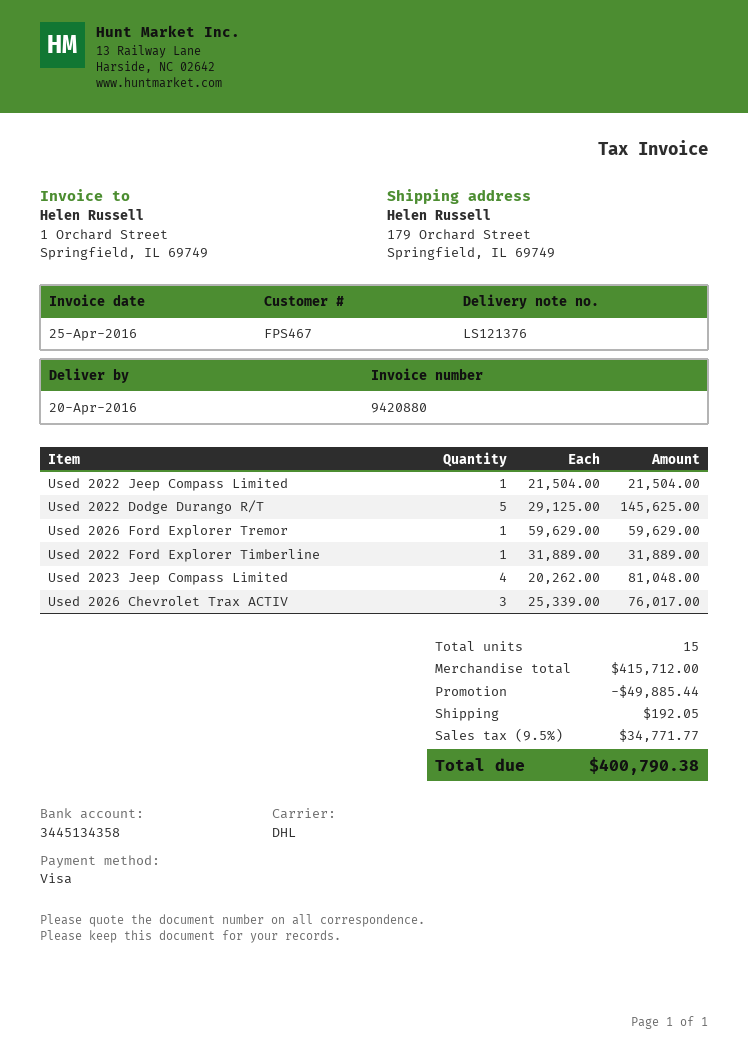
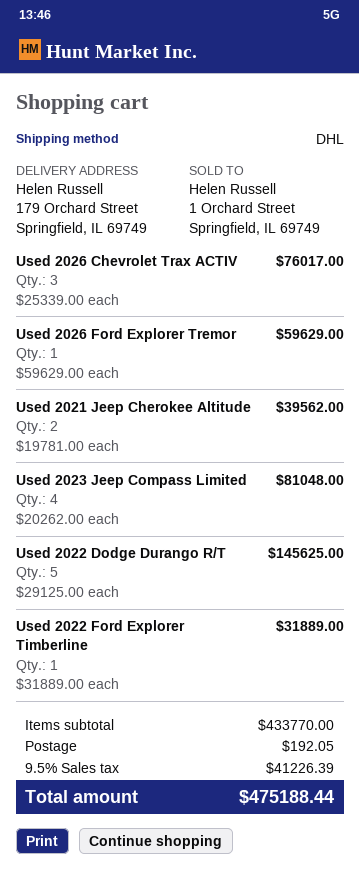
Used 2022 Jeep Compass Limited: 1 x 21504.00 = 21504.00 -> none
Used 2021 Jeep Cherokee Altitude: none -> 2 x 19781.00 = 39562.00
subtotal: 415712.00 -> 433770.00
discount: 49885.44 -> none
tax: 9.5% = 34771.77 -> 9.5% = 41226.39
total: 400790.38 -> 475188.44

